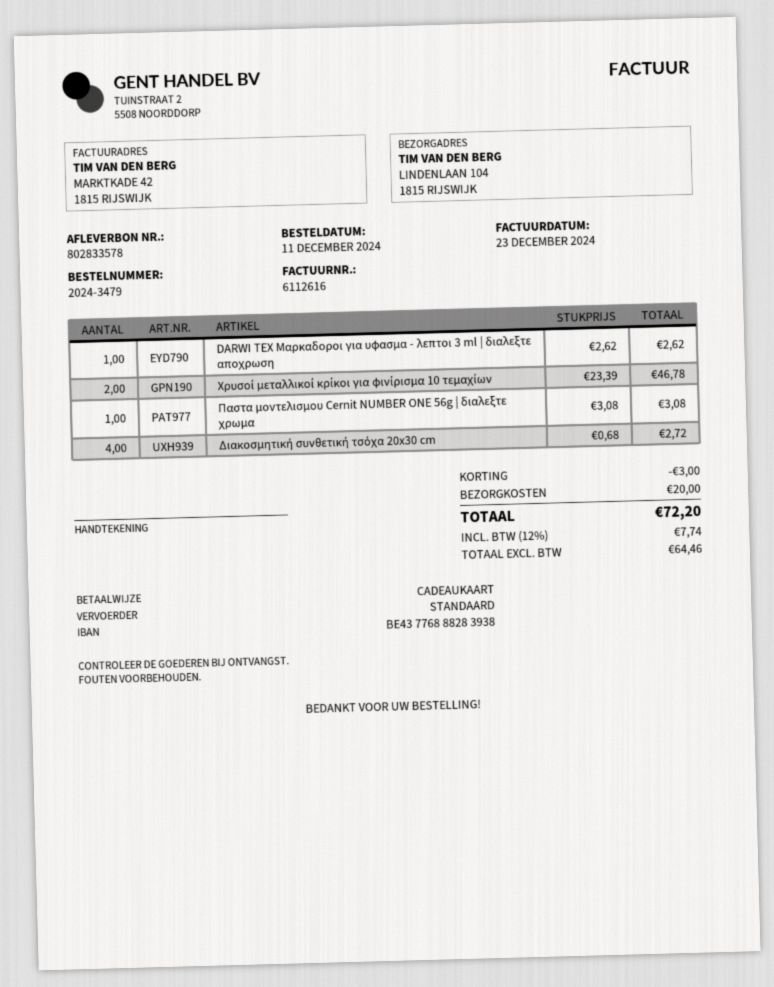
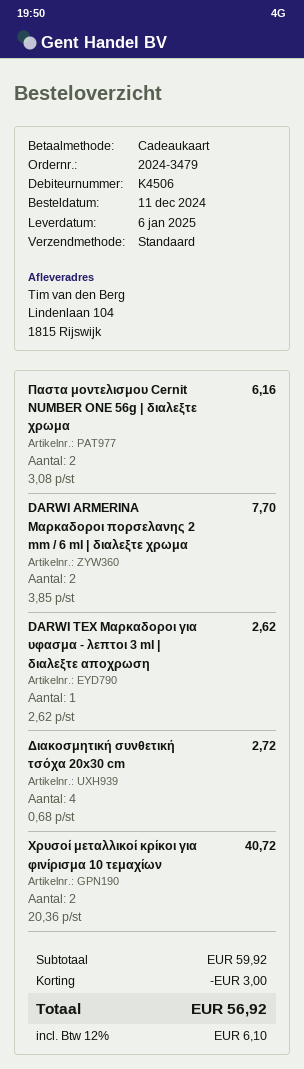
Χρυσοί μεταλλικοί κρίκοι για φινίρισμα 10 τεμαχίων: 2 x 23.39 = 46.78 -> 2 x 20.36 = 40.72
Παστα μοντελισμου Cernit NUMBER ONE 56g | διαλεξτε χρωμα: 1 x 3.08 = 3.08 -> 2 x 3.08 = 6.16
DARWI ARMERINA Μαρκαδοροι πορσελανης 2 mm / 6 ml | διαλεξτε χρωμα: none -> 2 x 3.85 = 7.70
shipping: 20.00 -> none
tax: 12% = 7.74 -> 12% = 6.10
total: 72.20 -> 56.92

